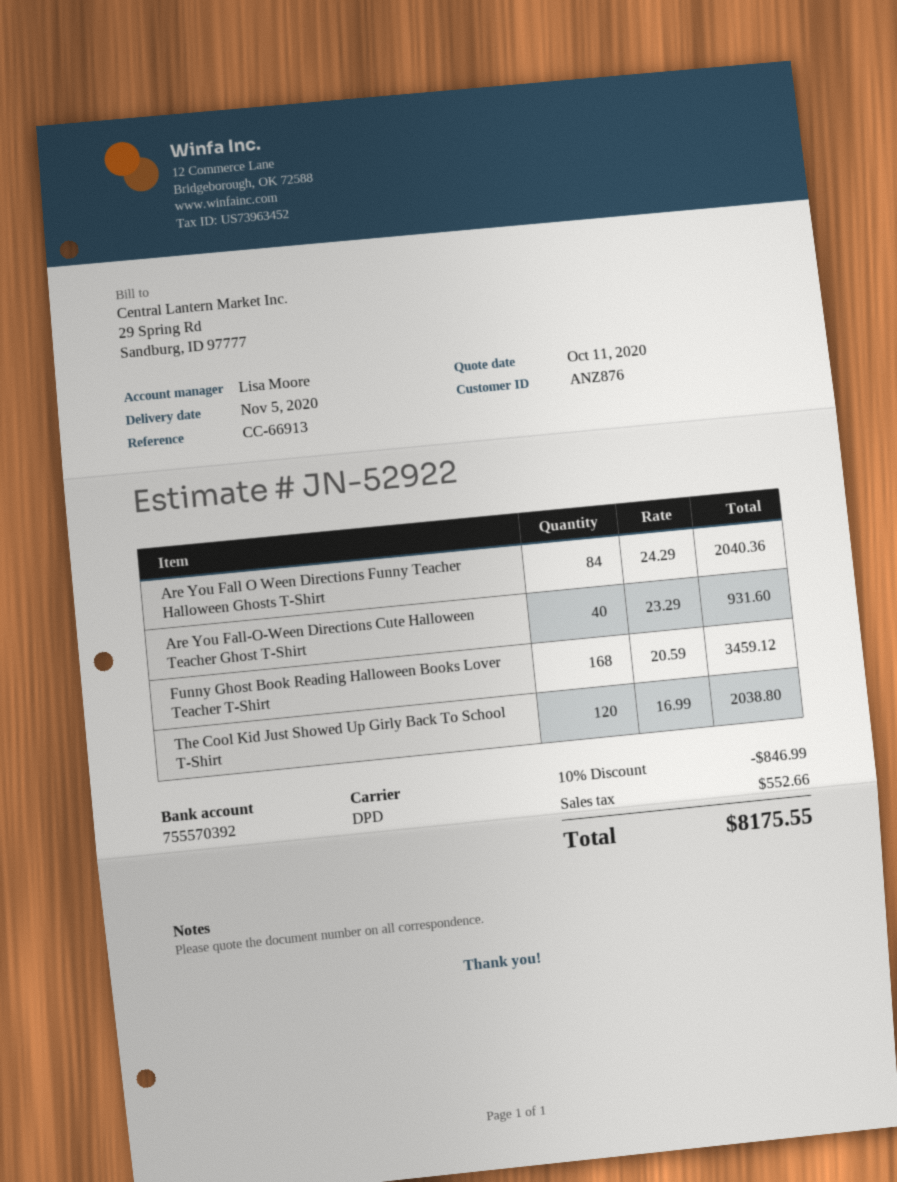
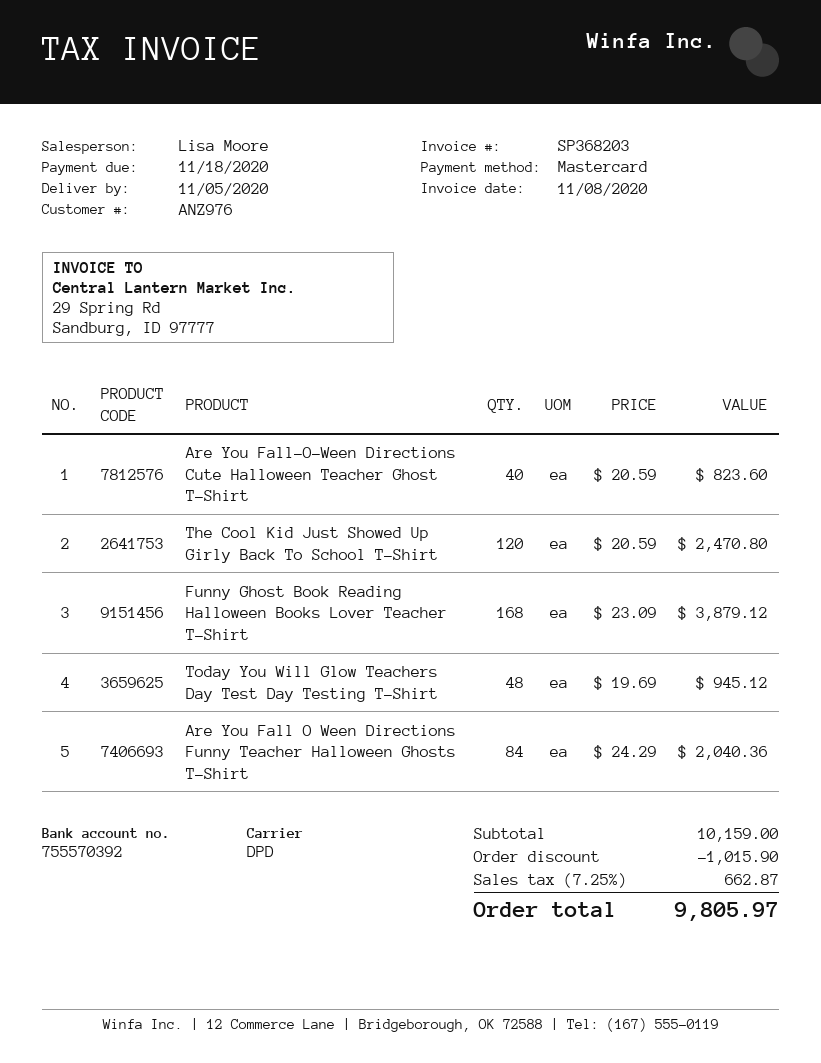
customer number: ANZ876 -> ANZ976
Are You Fall-O-Ween Directions Cute Halloween Teacher Ghost T-Shirt: 40 x 23.29 = 931.60 -> 40 x 20.59 = 823.60
Funny Ghost Book Reading Halloween Books Lover Teacher T-Shirt: 168 x 20.59 = 3459.12 -> 168 x 23.09 = 3879.12
The Cool Kid Just Showed Up Girly Back To School T-Shirt: 120 x 16.99 = 2038.80 -> 120 x 20.59 = 2470.80
Today You Will Glow Teachers Day Test Day Testing T-Shirt: none -> 48 x 19.69 = 945.12
discount: 846.99 -> 1015.90
tax: 552.66 -> 662.87
total: 8175.55 -> 9805.97

